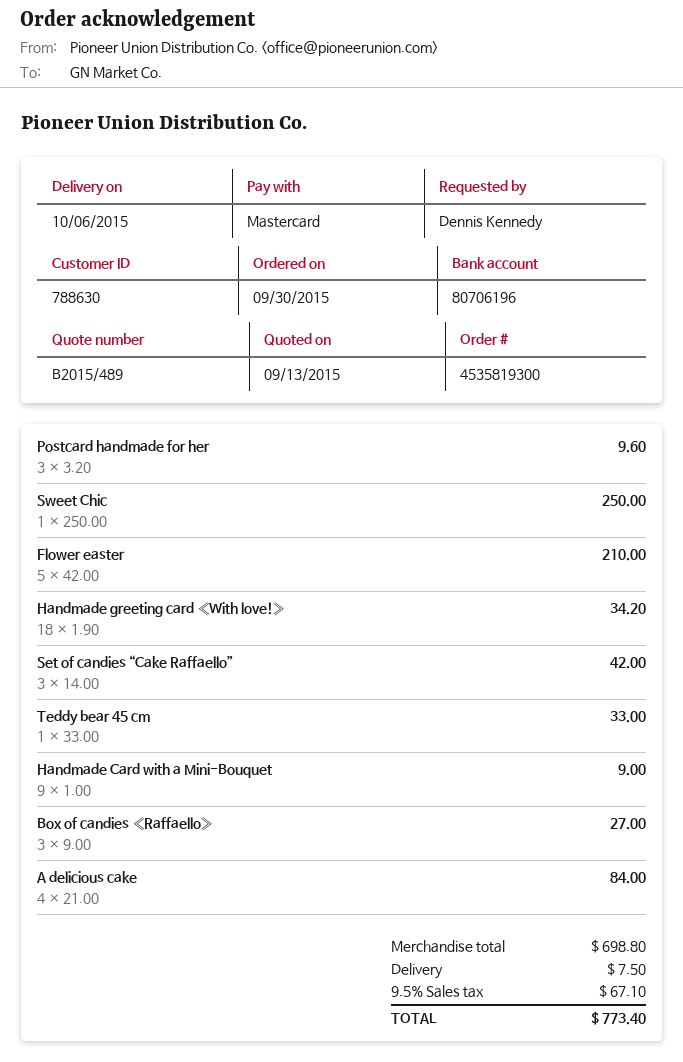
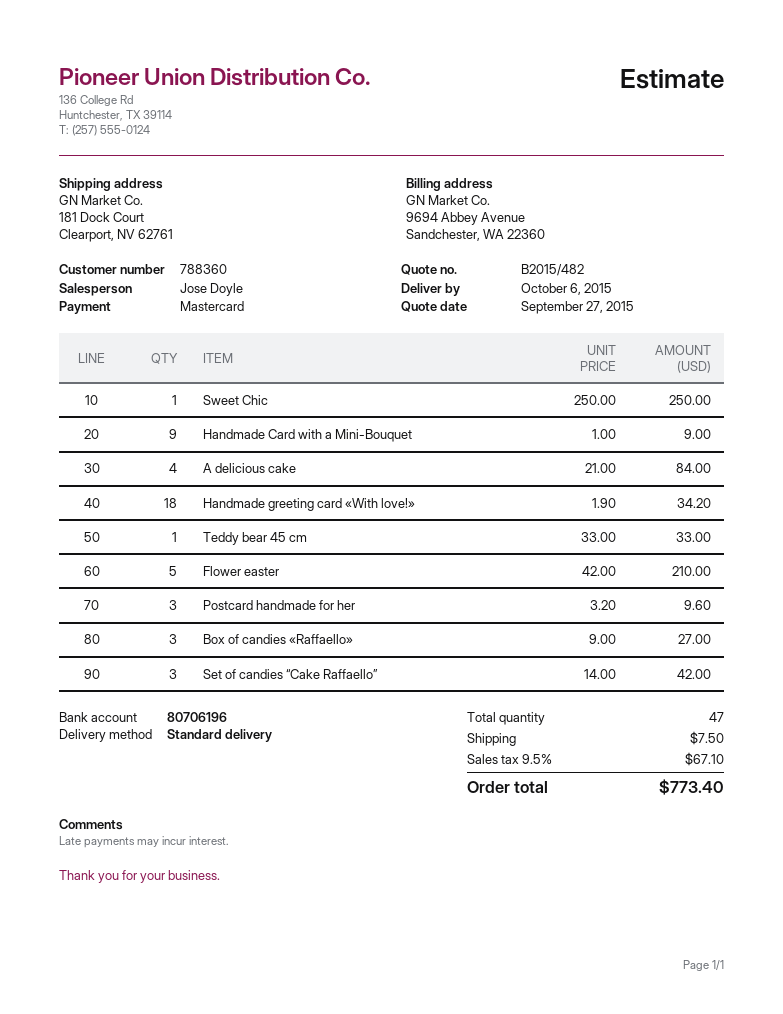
quote number: B2015/489 -> B2015/482
quote date: 2015-09-13 -> 2015-09-27
customer number: 788630 -> 788360

